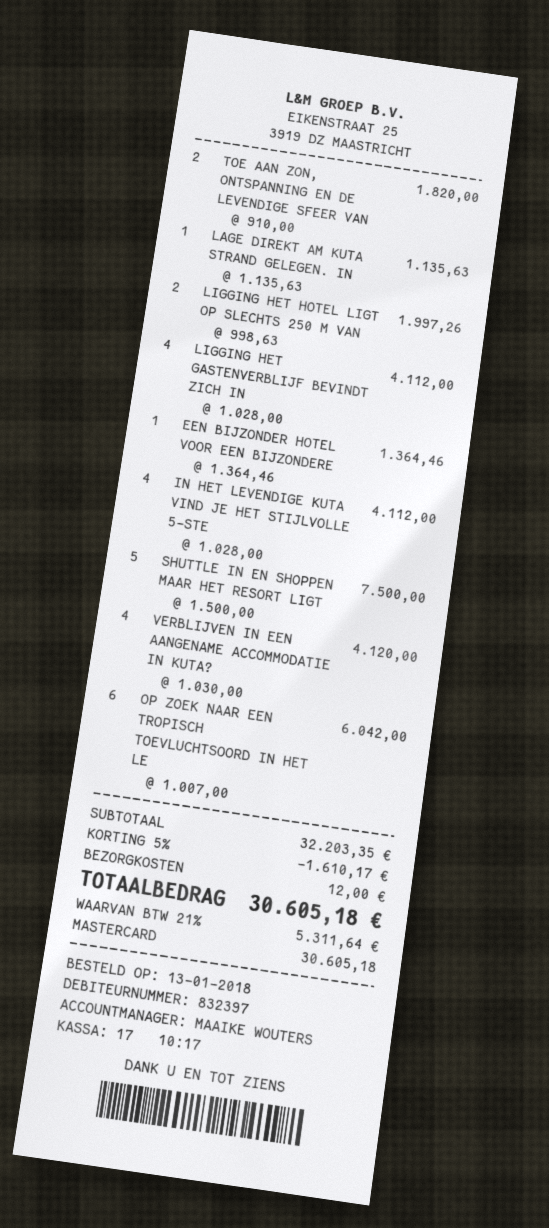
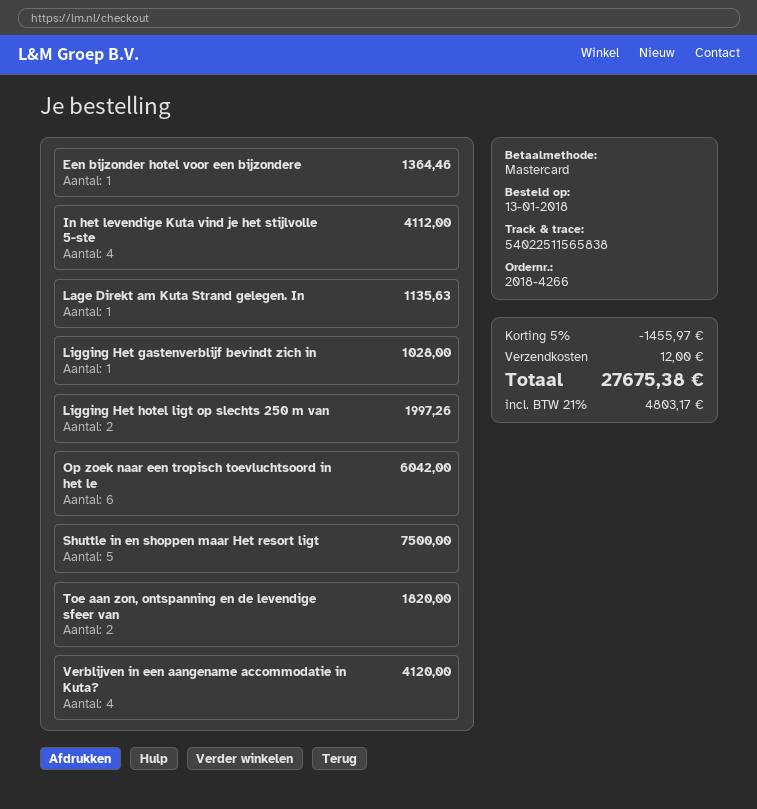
LIGGING HET GASTENVERBLIJF BEVINDT ZICH IN: 4 for 4112.00 -> 1 for 1028.00
discount: 5% = 1610.17 -> 5% = 1455.97
tax: 21% = 5311.64 -> 21% = 4803.17
total: 30605.18 -> 27675.38

